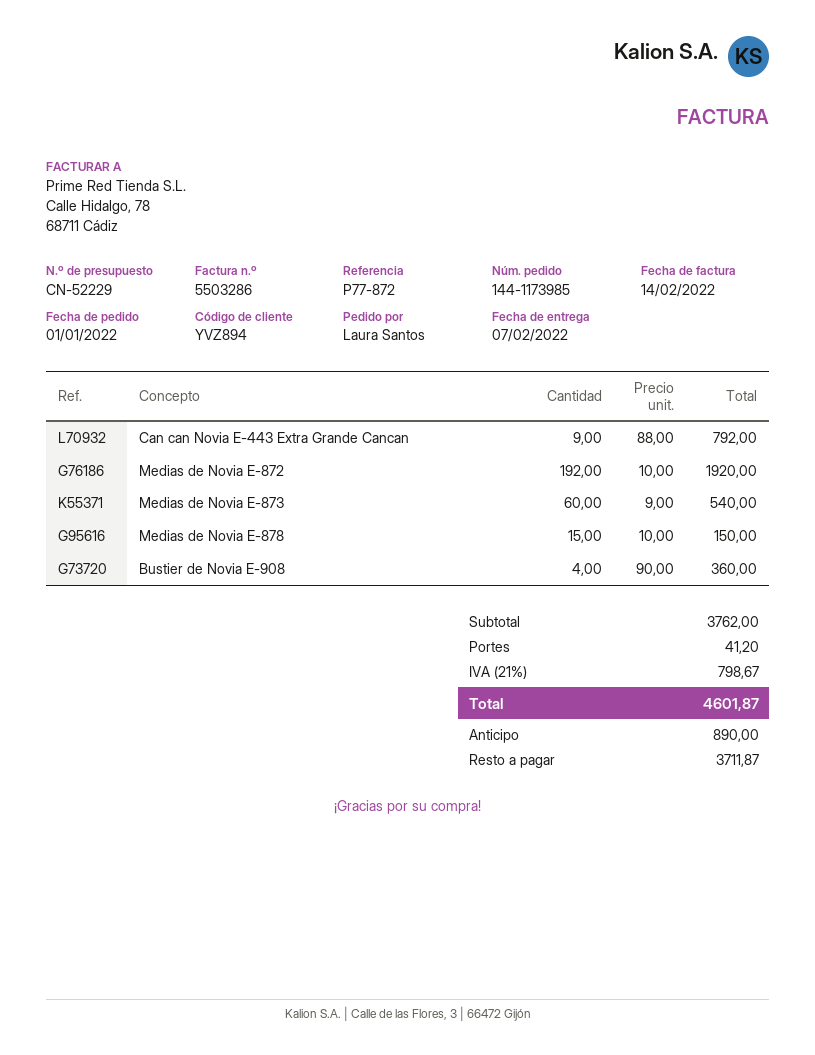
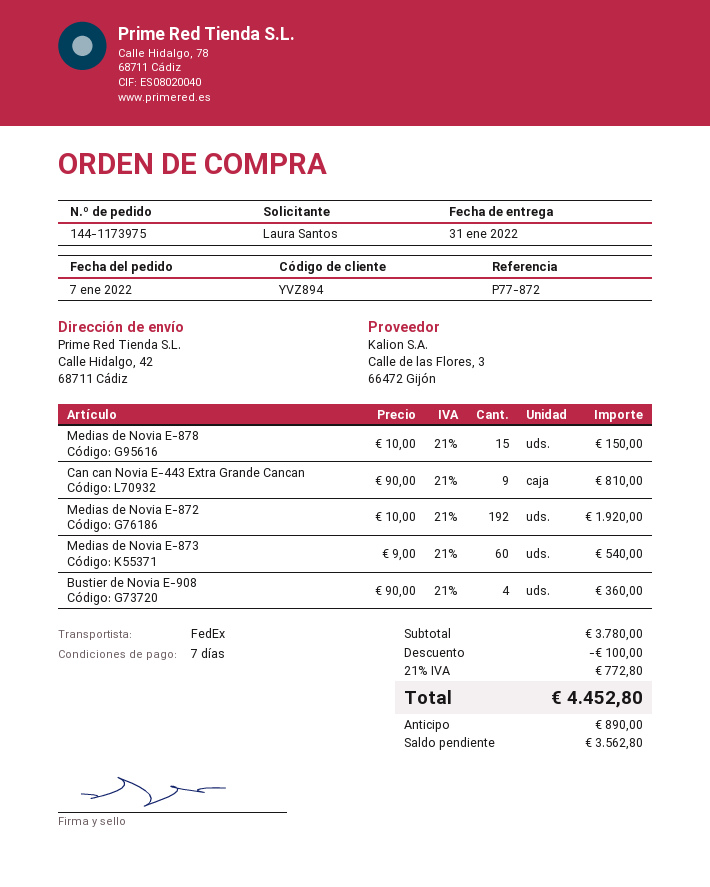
order number: 144-1173985 -> 144-1173975
order date: 2022-01-01 -> 2022-01-07
delivery date: 2022-02-07 -> 2022-01-31
Can can Novia E-443 Extra Grande Cancan: 9 x 88.00 = 792.00 -> 9 x 90.00 = 810.00
subtotal: 3762.00 -> 3780.00
discount: none -> 100.00
shipping: 41.20 -> none
tax: 21% = 798.67 -> 21% = 772.80
total: 4601.87 -> 4452.80
balance: 3711.87 -> 3562.80

